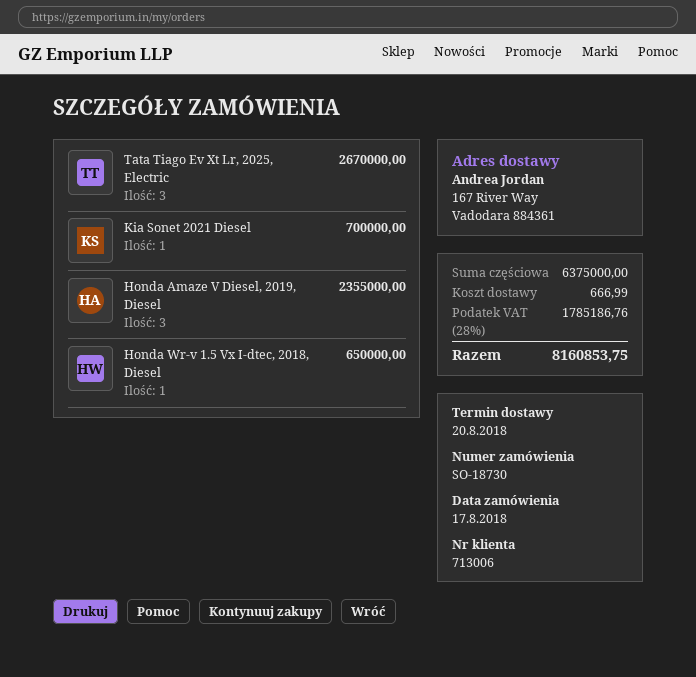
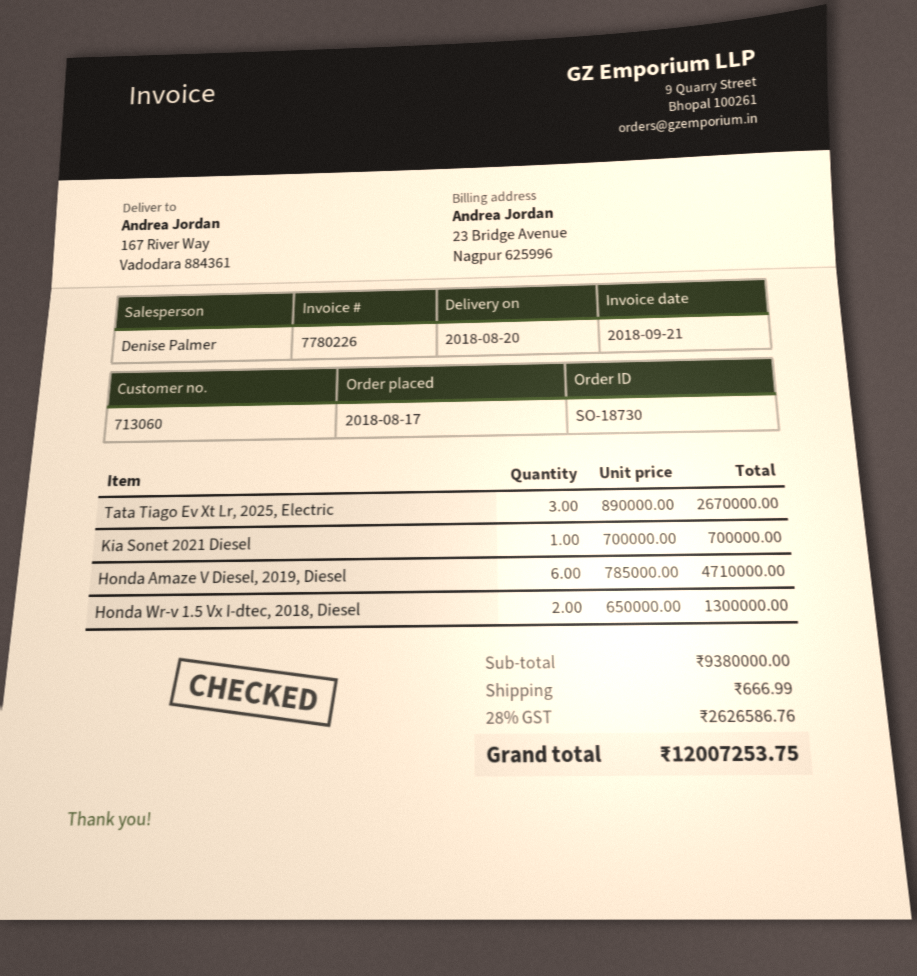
customer number: 713006 -> 713060
Honda Amaze V Diesel, 2019, Diesel: 3 for 2355000.00 -> 6 for 4710000.00
Honda Wr-v 1.5 Vx I-dtec, 2018, Diesel: 1 for 650000.00 -> 2 for 1300000.00
subtotal: 6375000.00 -> 9380000.00
tax: 28% = 1785186.76 -> 28% = 2626586.76
total: 8160853.75 -> 12007253.75

